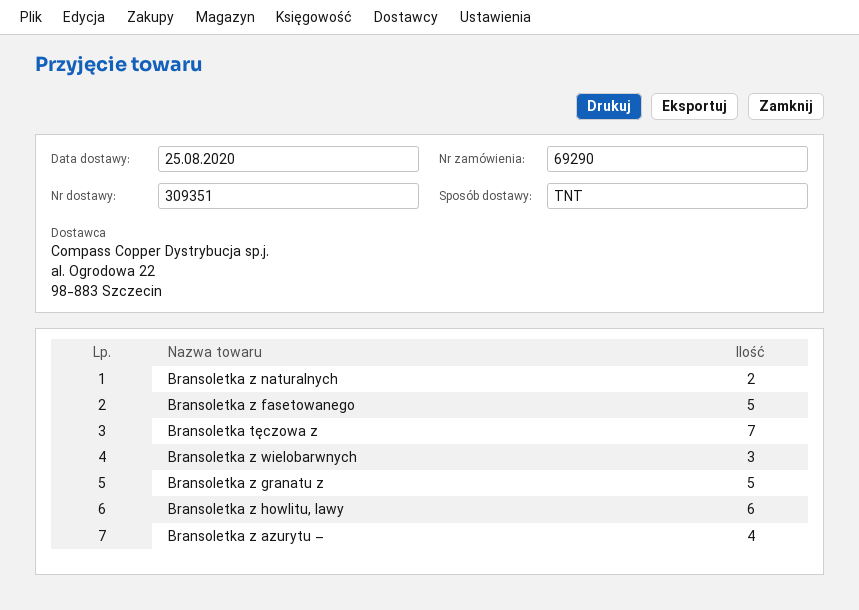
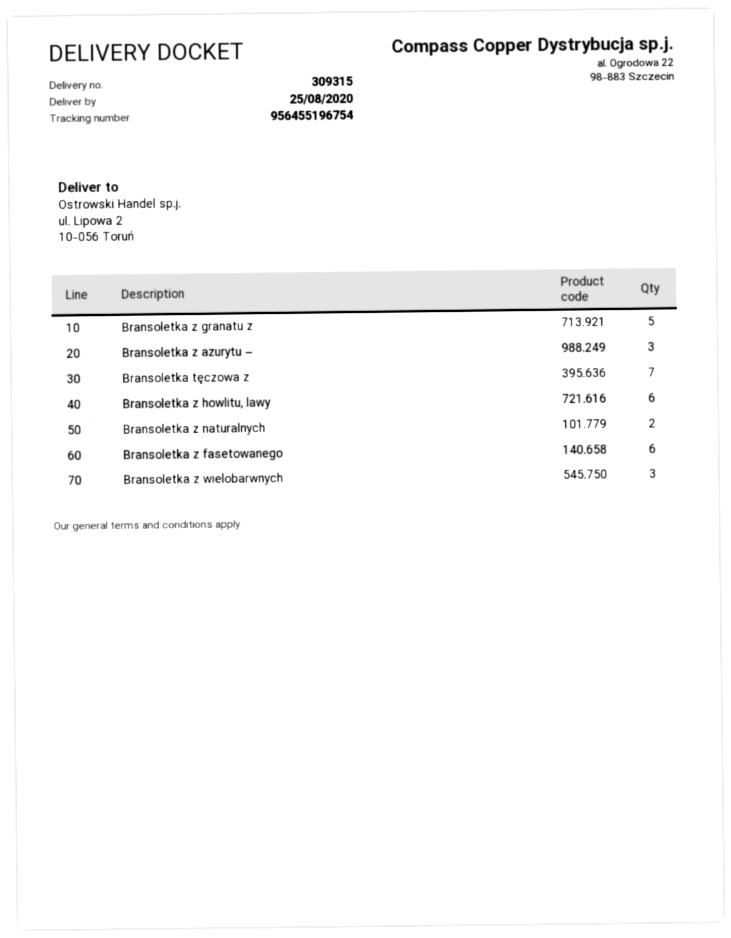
delivery note number: 309351 -> 309315
Bransoletka z fasetowanego: 5 -> 6
Bransoletka z azurytu –: 4 -> 3

